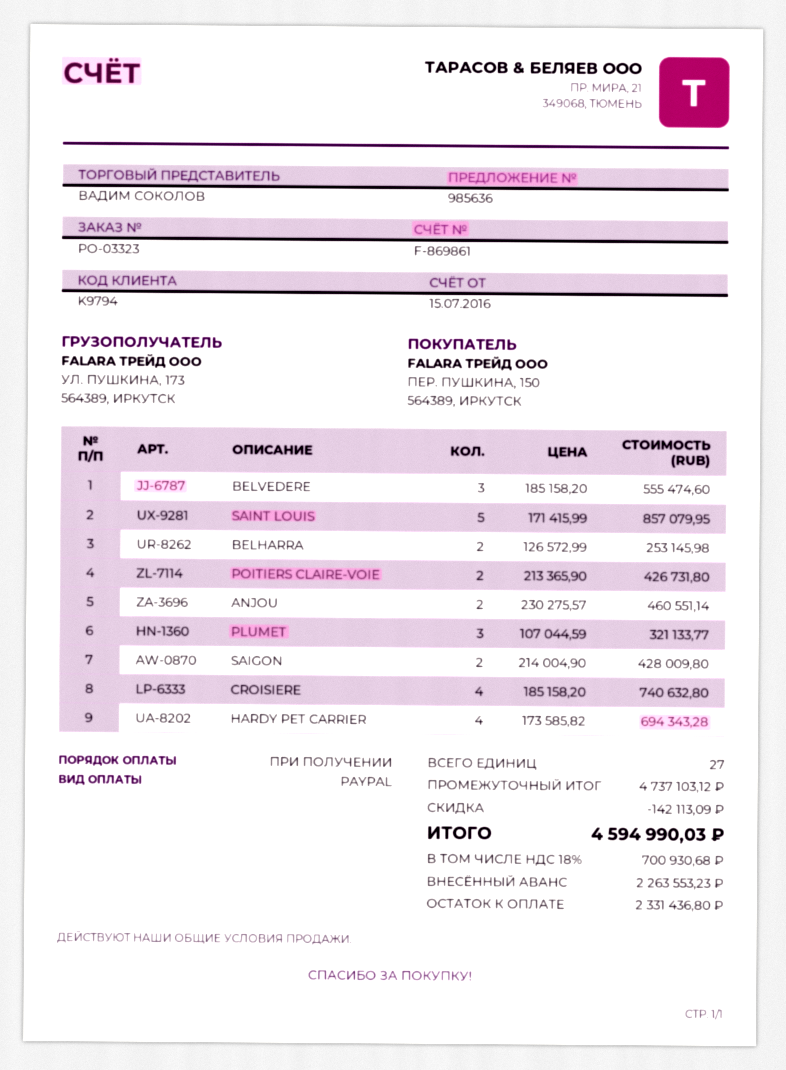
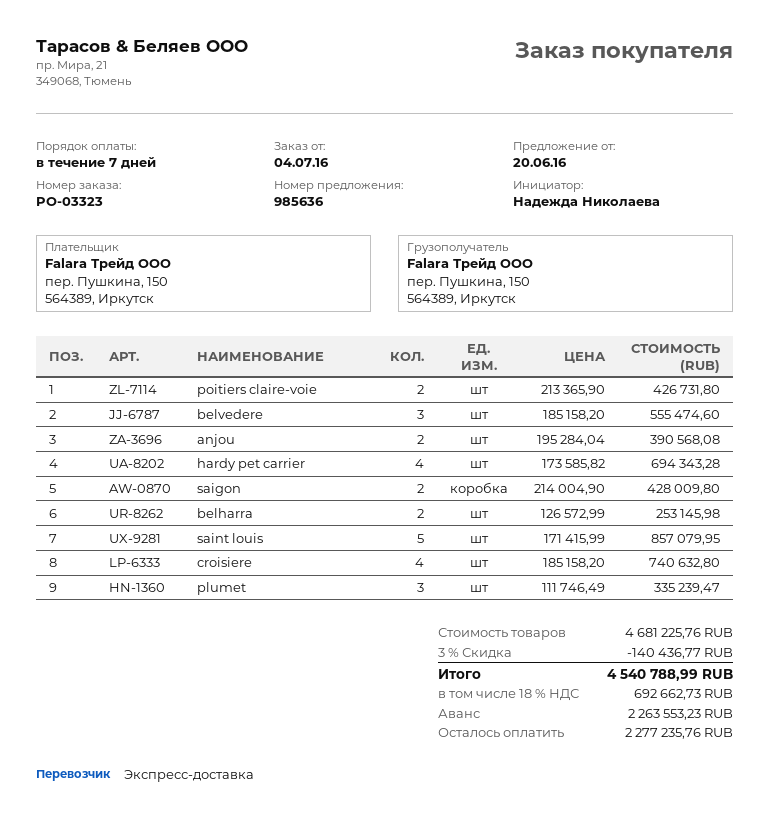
payment terms: on receipt -> 7 days
ship to: УЛ. ПУШКИНА, 173, 564389, ИРКУТСК -> пер. Пушкина, 150, 564389, Иркутск
ANJOU: 2 x 230275.57 = 460551.14 -> 2 x 195284.04 = 390568.08
PLUMET: 3 x 107044.59 = 321133.77 -> 3 x 111746.49 = 335239.47
subtotal: 4737103.12 -> 4681225.76
discount: 142113.09 -> 140436.77
tax: 18% = 700930.68 -> 18% = 692662.73
total: 4594990.03 -> 4540788.99
balance: 2331436.80 -> 2277235.76

